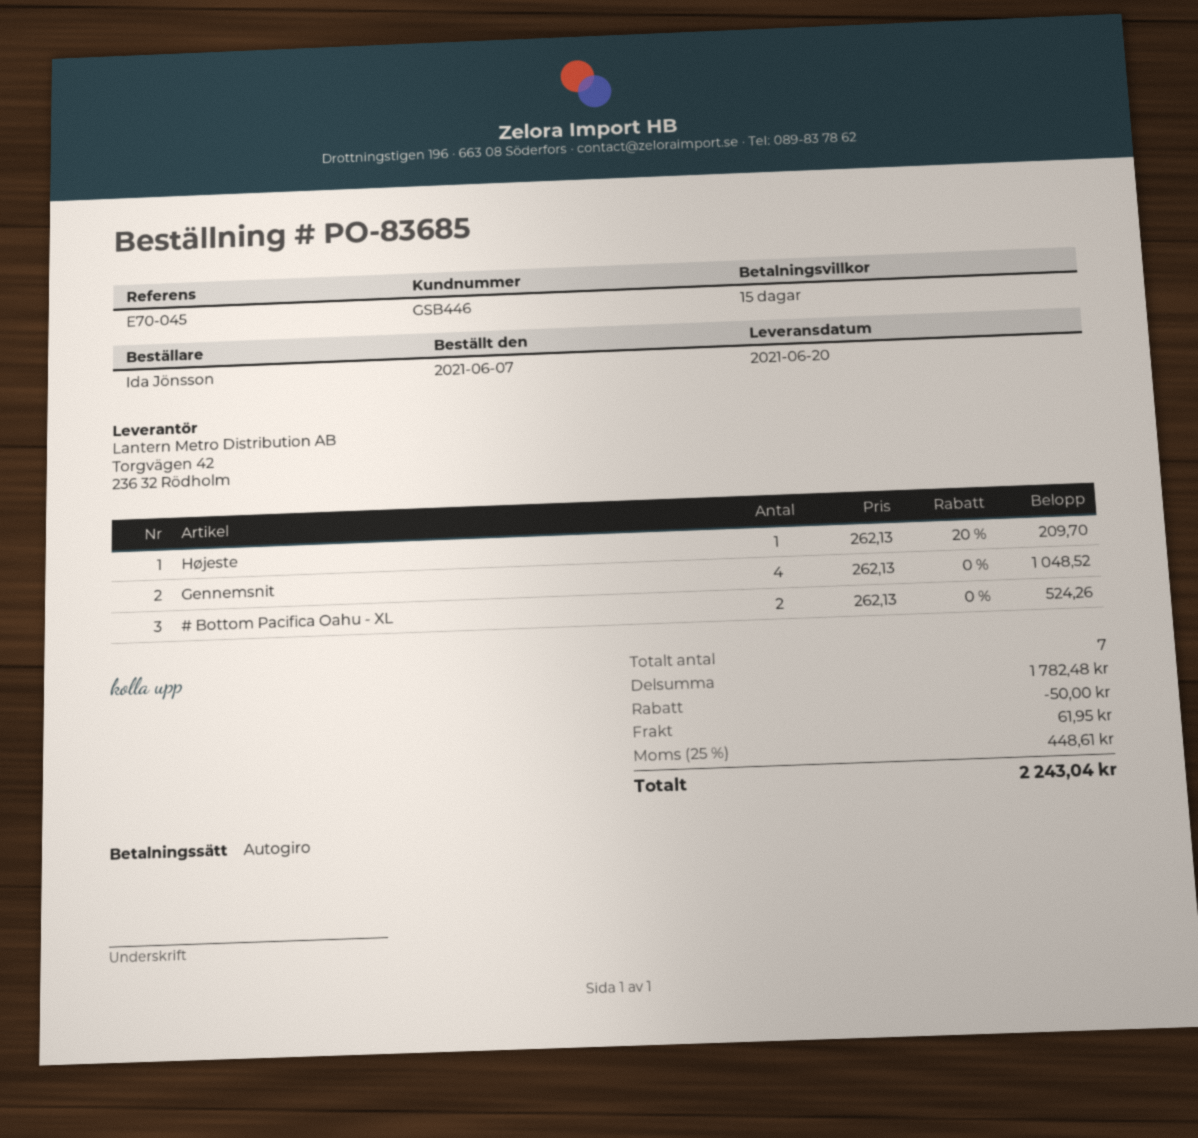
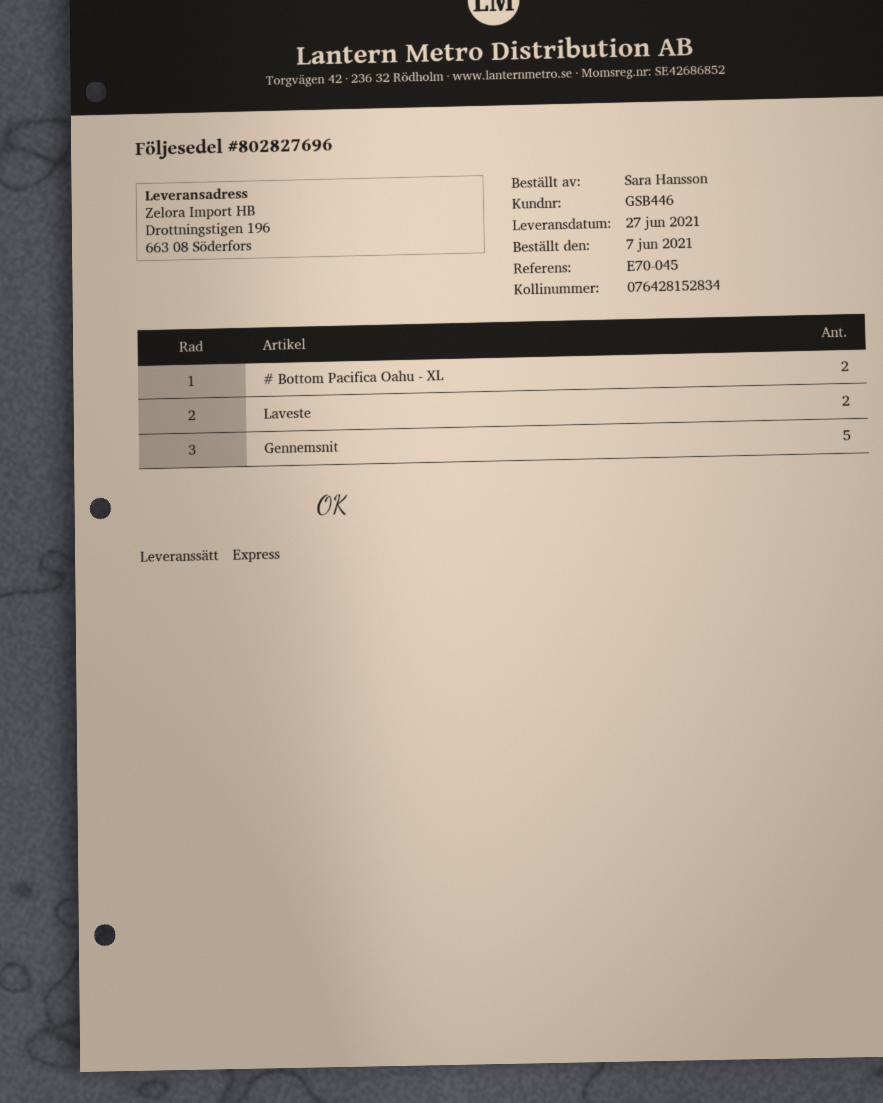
delivery date: 2021-06-20 -> 2021-06-27
ordered by: Ida Jönsson -> Sara Hansson
Højeste: 1 -> none
Gennemsnit: 4 -> 5
Laveste: none -> 2

